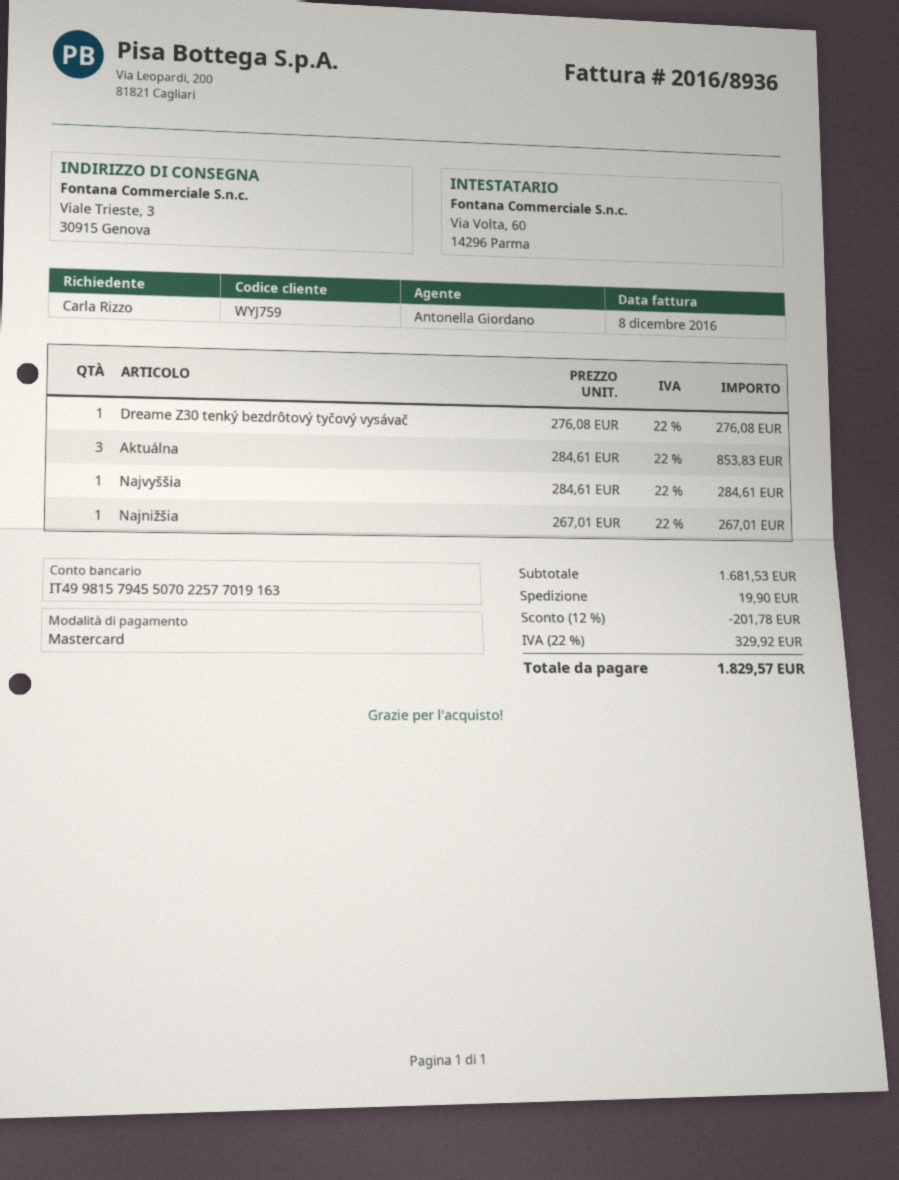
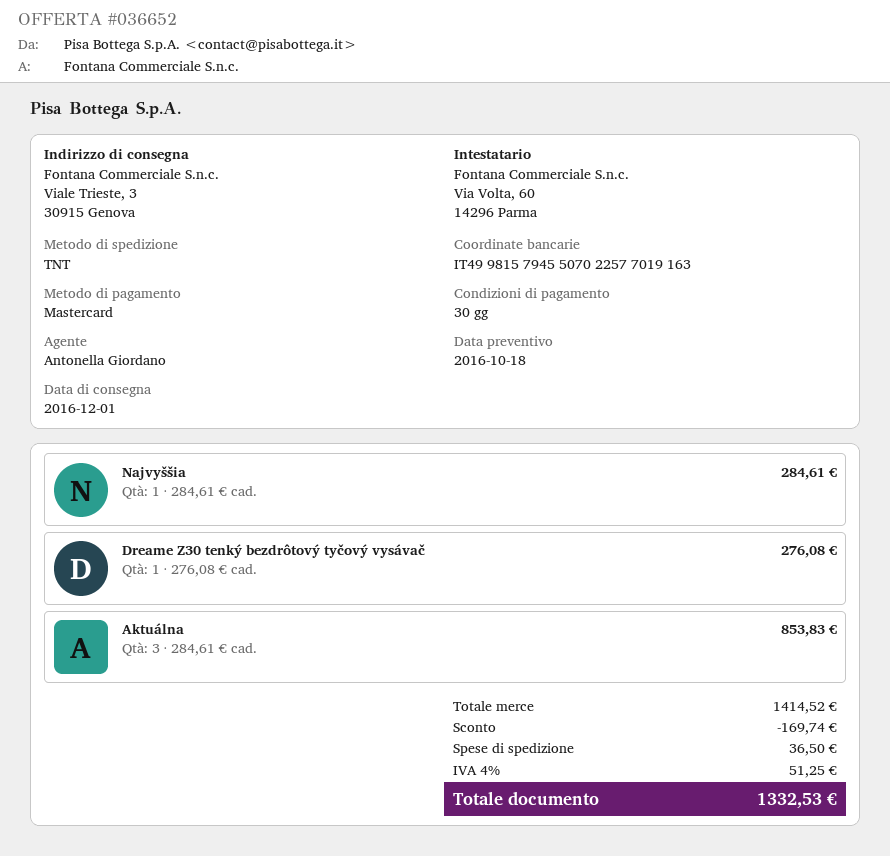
Najnižšia: 1 x 267.01 = 267.01 -> none
subtotal: 1681.53 -> 1414.52
discount: 201.78 -> 169.74
shipping: 19.90 -> 36.50
tax: 22% = 329.92 -> 4% = 51.25
total: 1829.57 -> 1332.53

